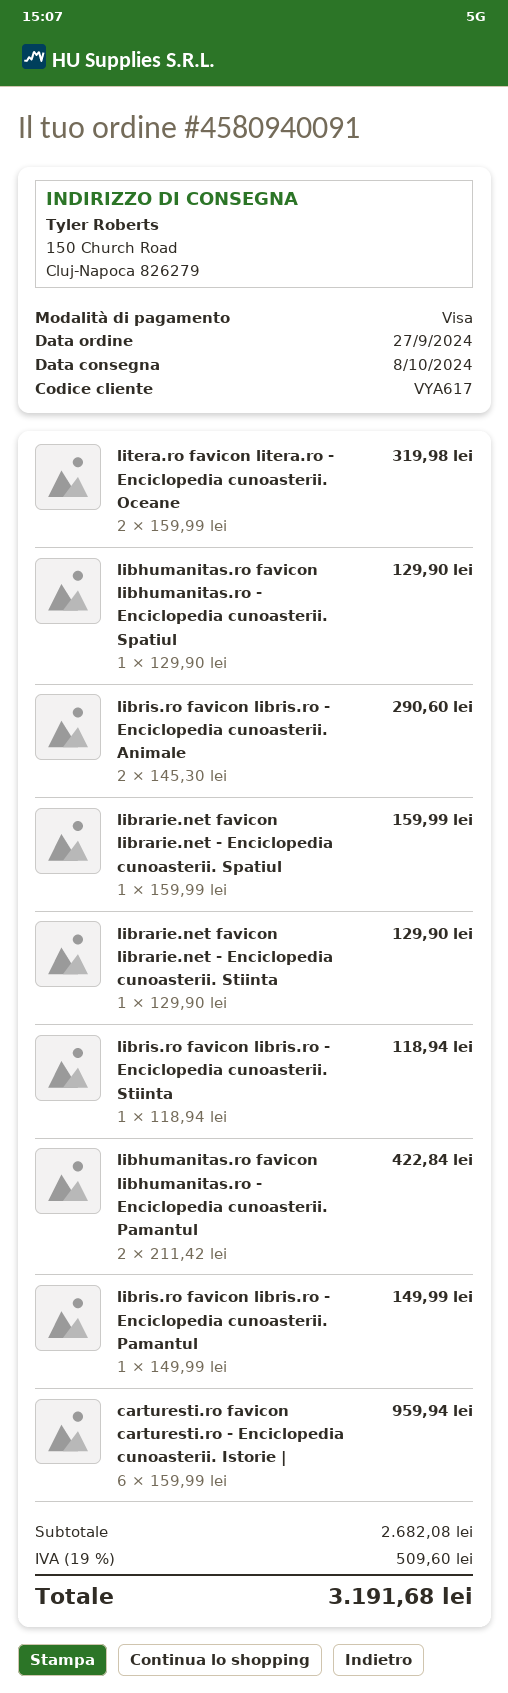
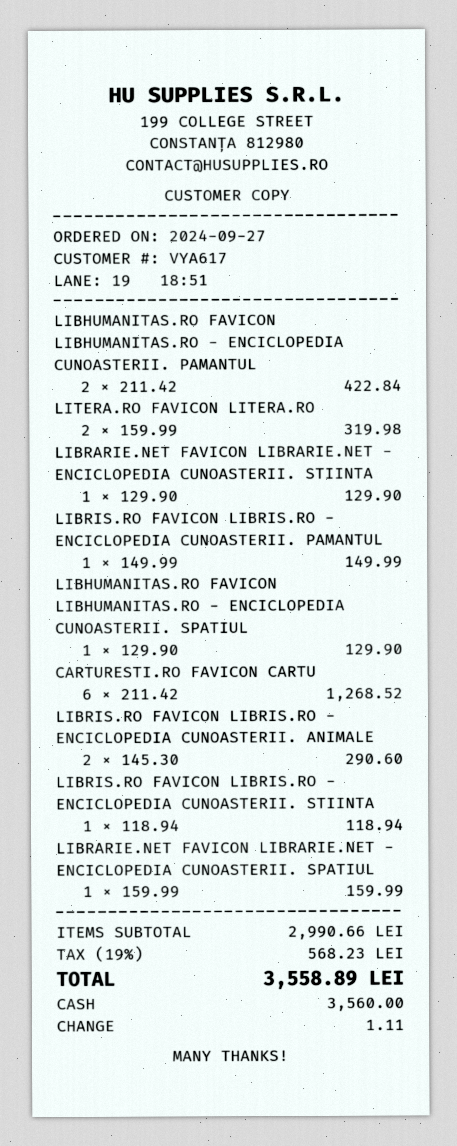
payment method: Visa -> cash
carturesti.ro favicon carturesti.ro - Enciclopedia cunoasterii. Istorie |: 6 x 159.99 = 959.94 -> 6 x 211.42 = 1268.52
subtotal: 2682.08 -> 2990.66
tax: 19% = 509.60 -> 19% = 568.23
total: 3191.68 -> 3558.89

